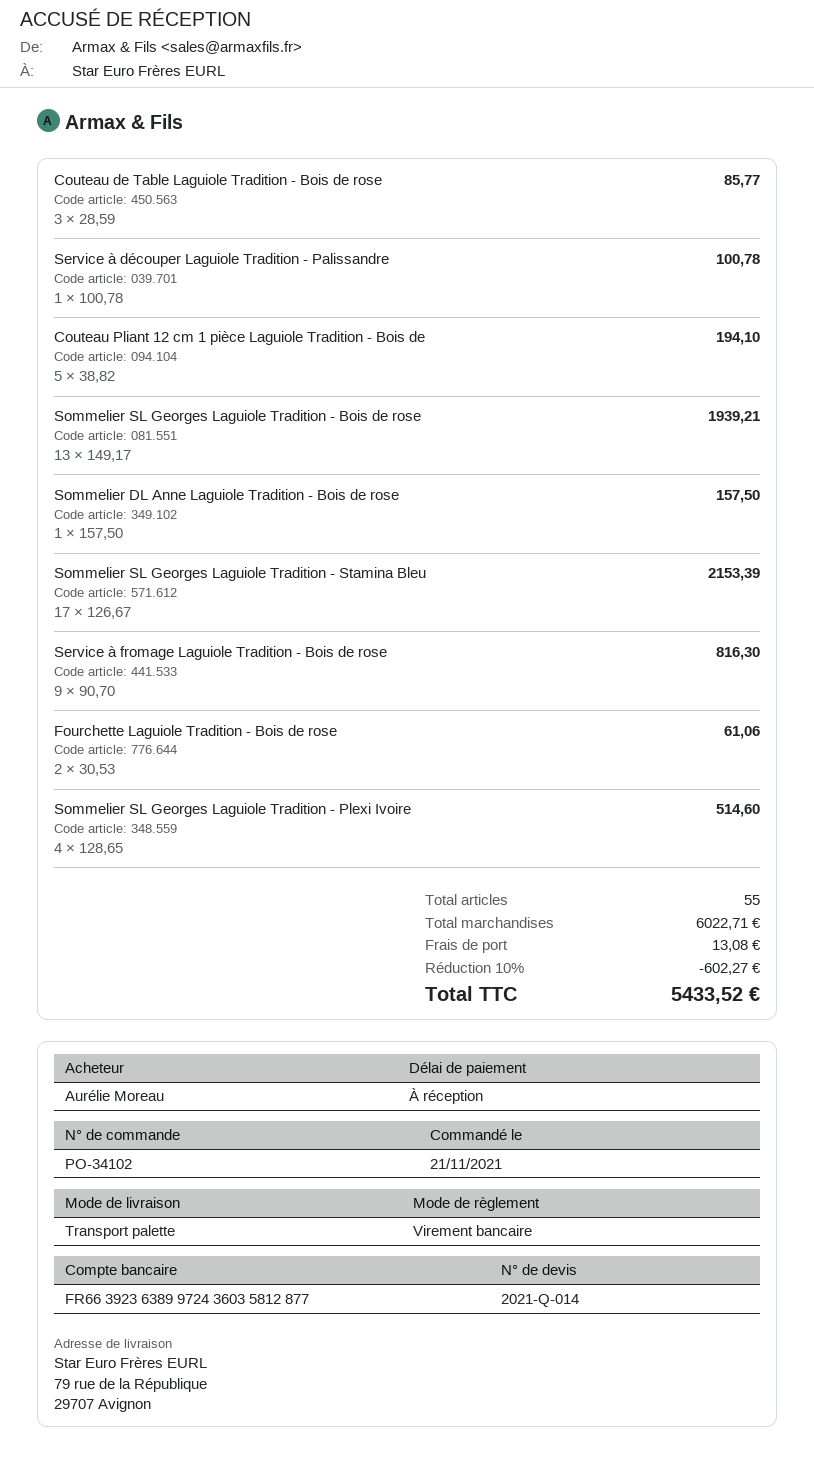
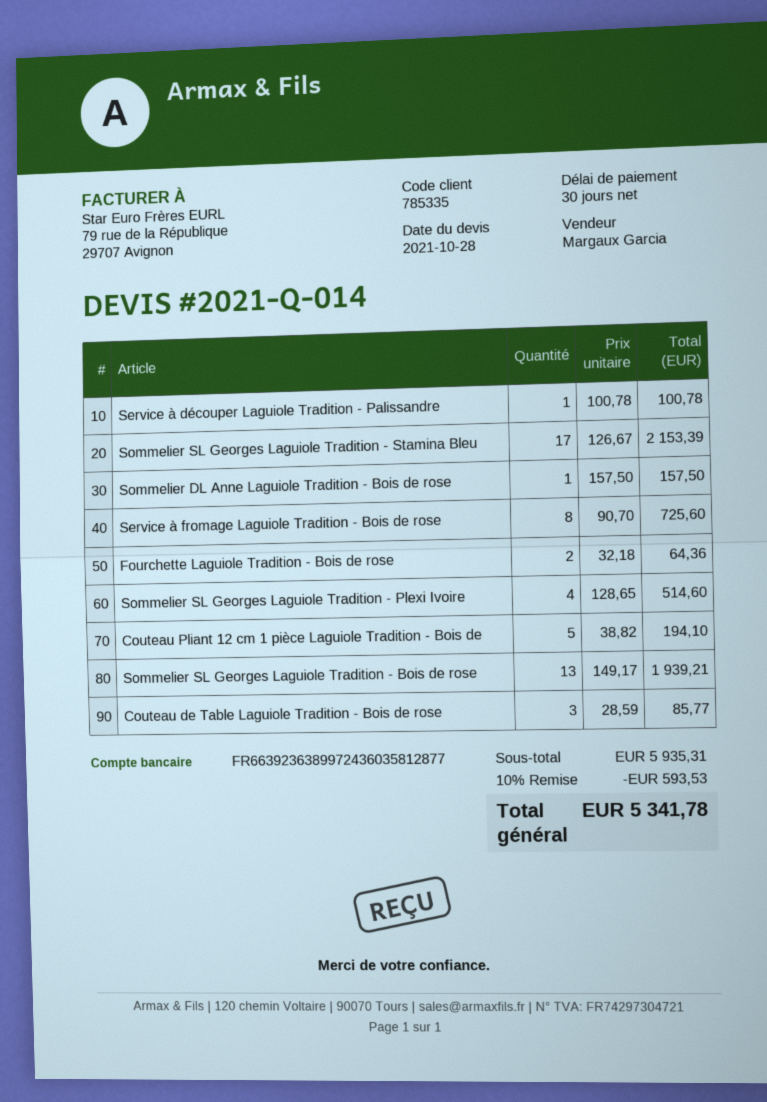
payment terms: on receipt -> 30 days
Service à fromage Laguiole Tradition - Bois de rose: 9 x 90.70 = 816.30 -> 8 x 90.70 = 725.60
Fourchette Laguiole Tradition - Bois de rose: 2 x 30.53 = 61.06 -> 2 x 32.18 = 64.36
subtotal: 6022.71 -> 5935.31
discount: 10% = 602.27 -> 10% = 593.53
shipping: 13.08 -> none
total: 5433.52 -> 5341.78

